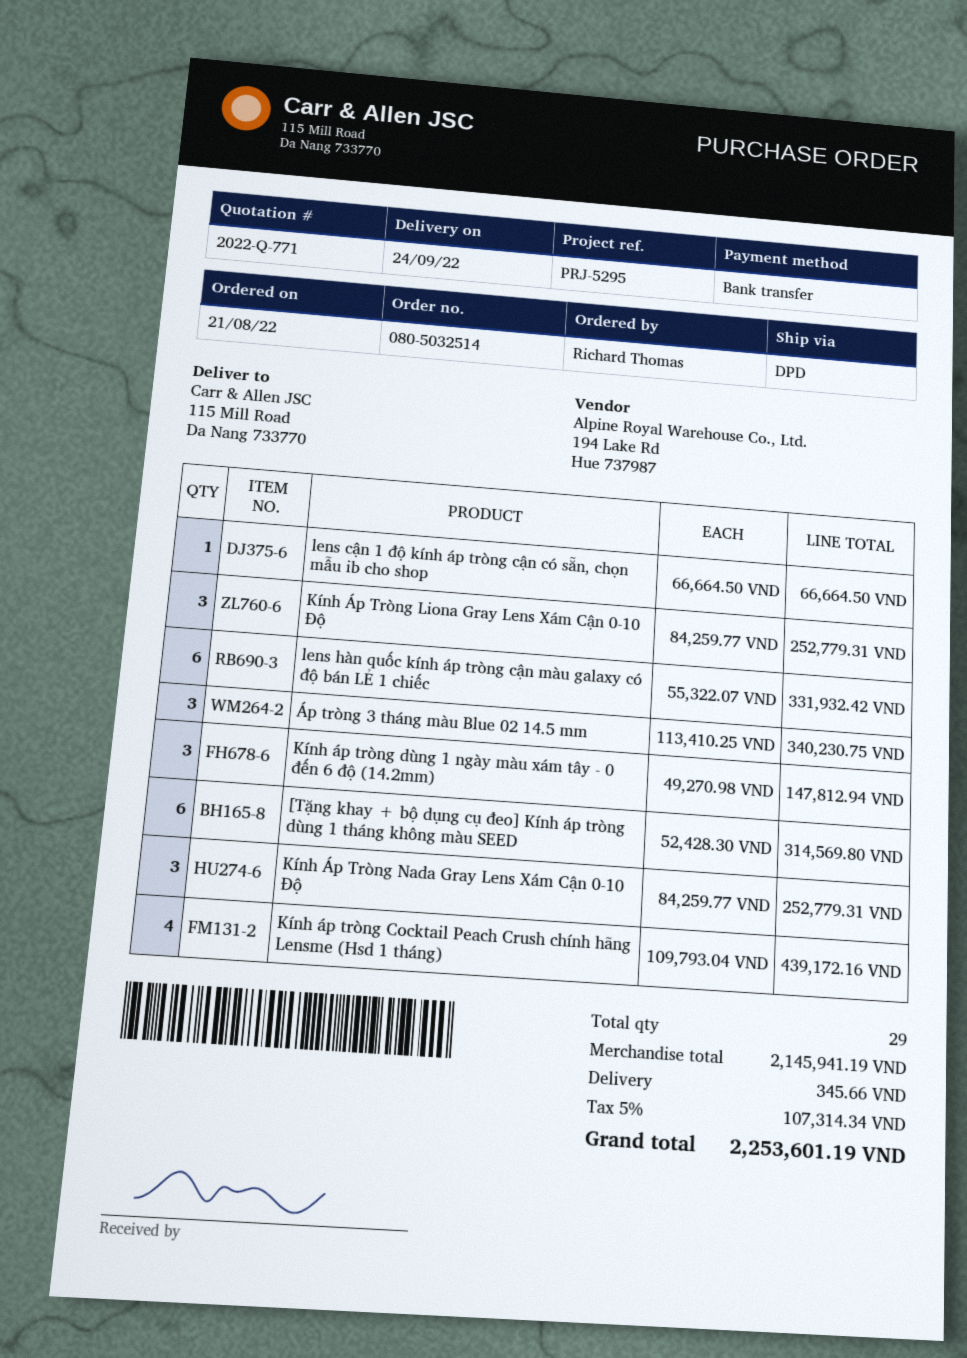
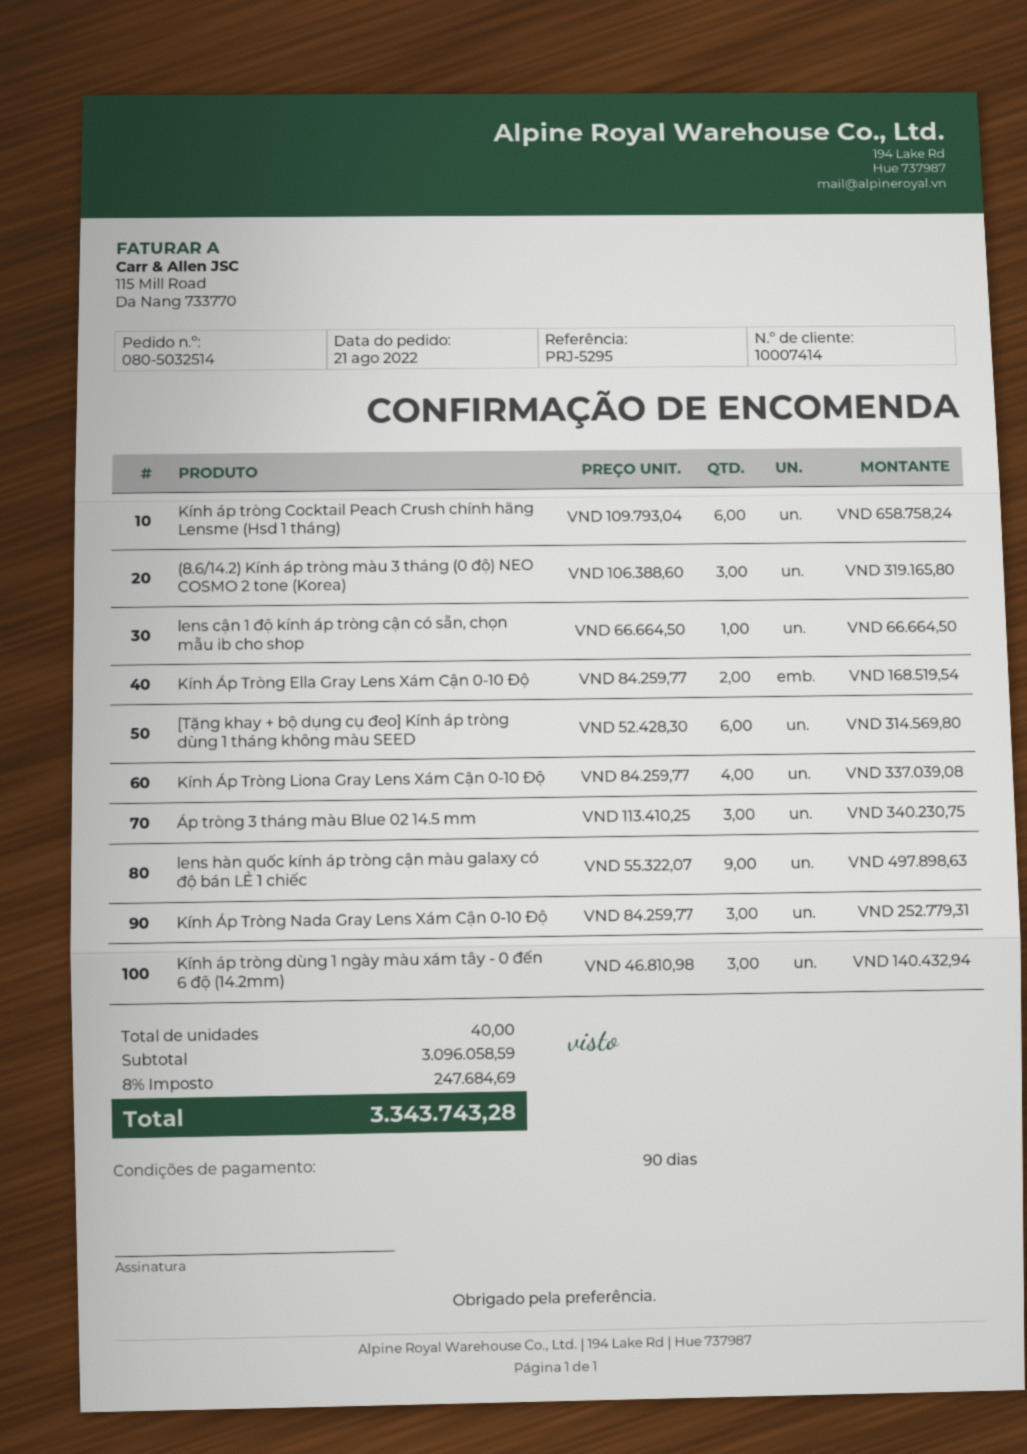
Kính Áp Tròng Liona Gray Lens Xám Cận 0-10 Độ: 3 x 84259.77 = 252779.31 -> 4 x 84259.77 = 337039.08
lens hàn quốc kính áp tròng cận màu galaxy có độ bán LẺ 1 chiếc: 6 x 55322.07 = 331932.42 -> 9 x 55322.07 = 497898.63
Kính áp tròng dùng 1 ngày màu xám tây - 0 đến 6 độ (14.2mm): 3 x 49270.98 = 147812.94 -> 3 x 46810.98 = 140432.94
Kính áp tròng Cocktail Peach Crush chính hãng Lensme (Hsd 1 tháng): 4 x 109793.04 = 439172.16 -> 6 x 109793.04 = 658758.24
(8.6/14.2) Kính áp tròng màu 3 tháng (0 độ) NEO COSMO 2 tone (Korea): none -> 3 x 106388.60 = 319165.80
Kính Áp Tròng Ella Gray Lens Xám Cận 0-10 Độ: none -> 2 x 84259.77 = 168519.54
total quantity: 29 -> 40
subtotal: 2145941.19 -> 3096058.59
shipping: 345.66 -> none
tax: 5% = 107314.34 -> 8% = 247684.69
total: 2253601.19 -> 3343743.28

